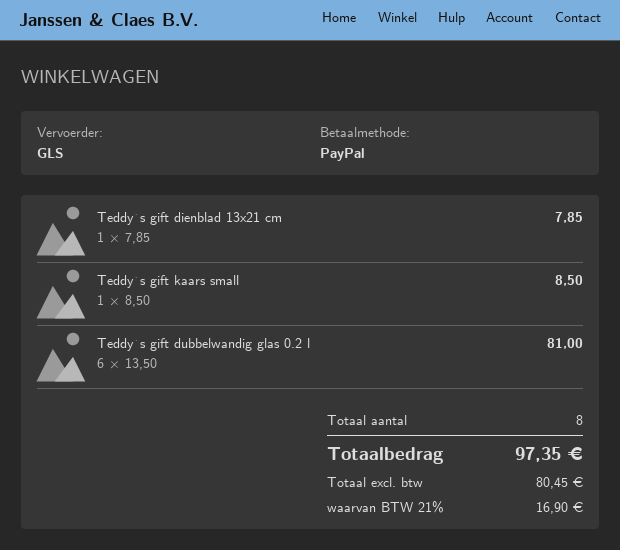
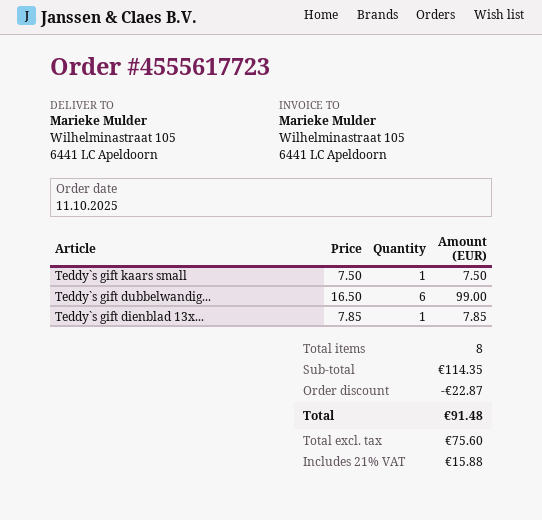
Teddy`s gift kaars small: 1 x 8.50 = 8.50 -> 1 x 7.50 = 7.50
Teddy`s gift dubbelwandig glas 0.2 l: 6 x 13.50 = 81.00 -> 6 x 16.50 = 99.00
discount: none -> 22.87
net: 80.45 -> 75.60
tax: 21% = 16.90 -> 21% = 15.88
total: 97.35 -> 91.48

